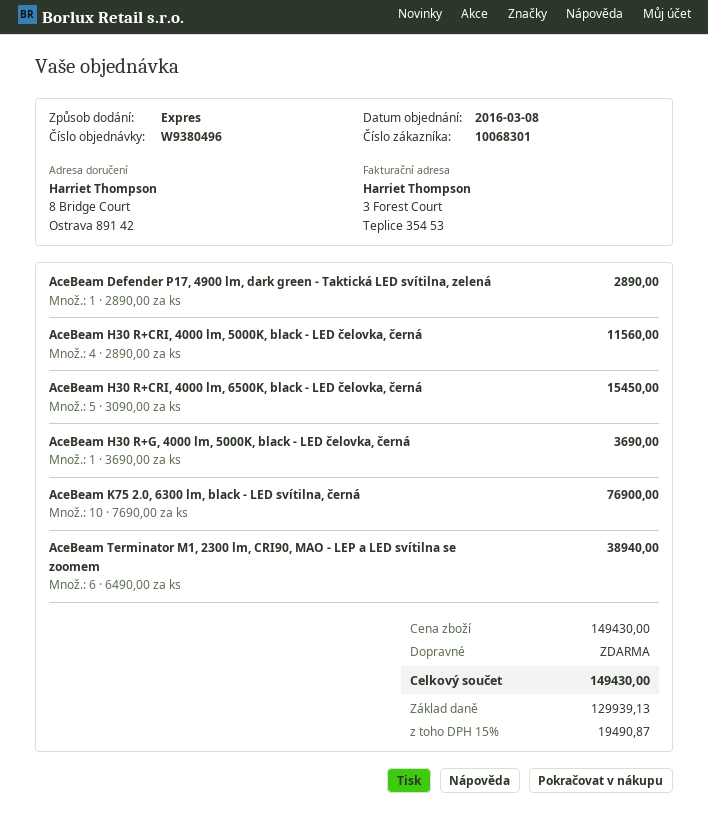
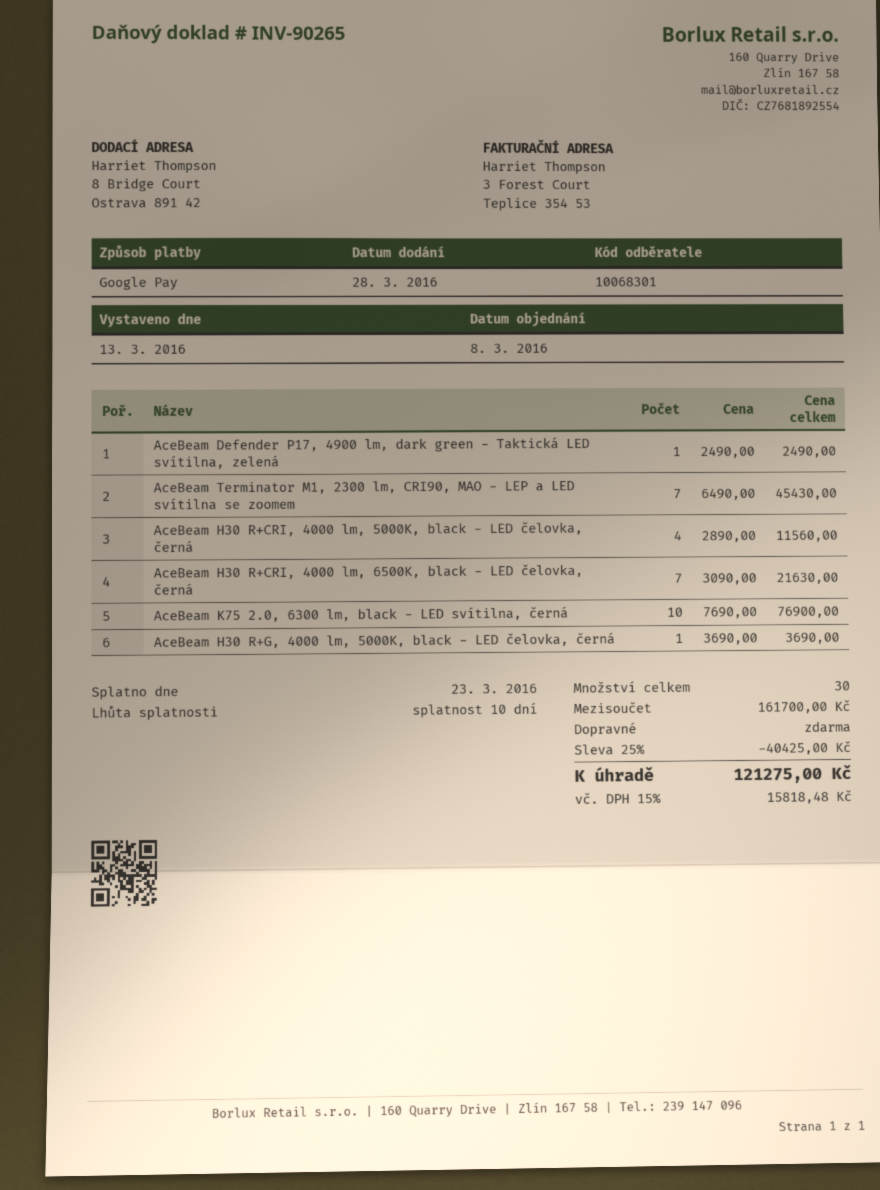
AceBeam Defender P17, 4900 lm, dark green - Taktická LED svítilna, zelená: 1 x 2890.00 = 2890.00 -> 1 x 2490.00 = 2490.00
AceBeam H30 R+CRI, 4000 lm, 6500K, black - LED čelovka, černá: 5 x 3090.00 = 15450.00 -> 7 x 3090.00 = 21630.00
AceBeam Terminator M1, 2300 lm, CRI90, MAO - LEP a LED svítilna se zoomem: 6 x 6490.00 = 38940.00 -> 7 x 6490.00 = 45430.00
subtotal: 149430.00 -> 161700.00
discount: none -> 25% = 40425.00
tax: 15% = 19490.87 -> 15% = 15818.48
total: 149430.00 -> 121275.00

